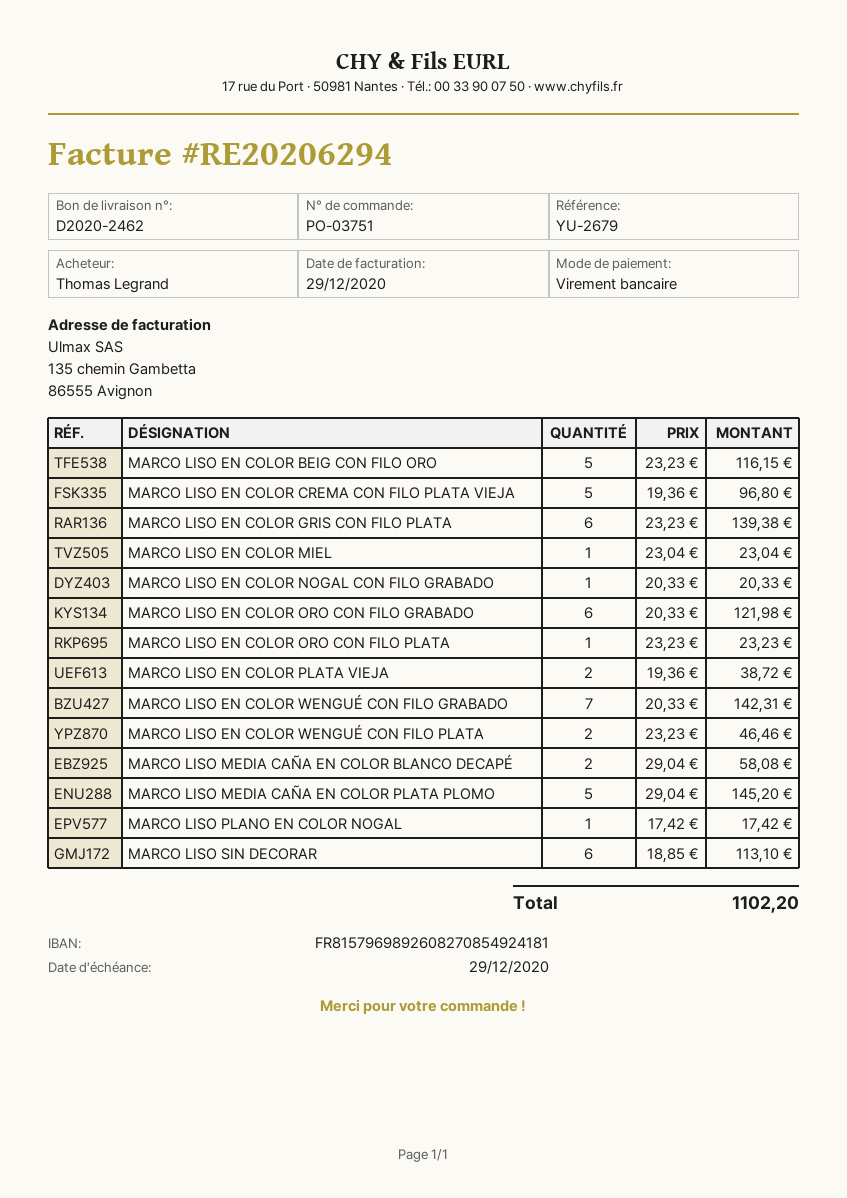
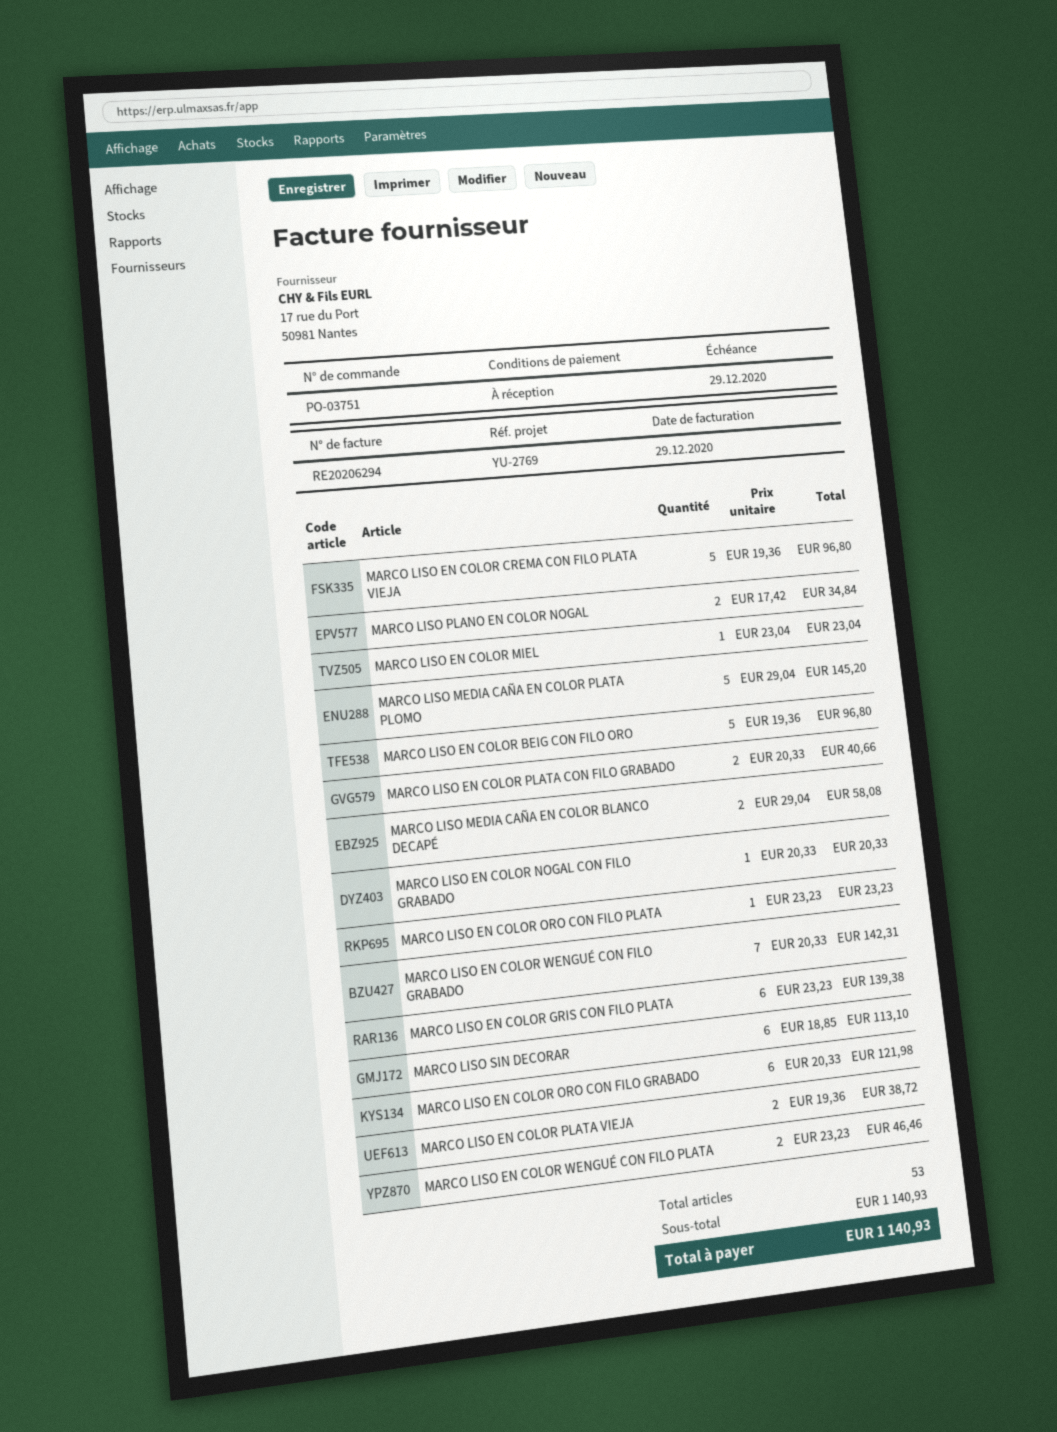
reference: YU-2679 -> YU-2769
MARCO LISO EN COLOR BEIG CON FILO ORO: 5 x 23.23 = 116.15 -> 5 x 19.36 = 96.80
MARCO LISO PLANO EN COLOR NOGAL: 1 x 17.42 = 17.42 -> 2 x 17.42 = 34.84
MARCO LISO EN COLOR PLATA CON FILO GRABADO: none -> 2 x 20.33 = 40.66
total: 1102.20 -> 1140.93

